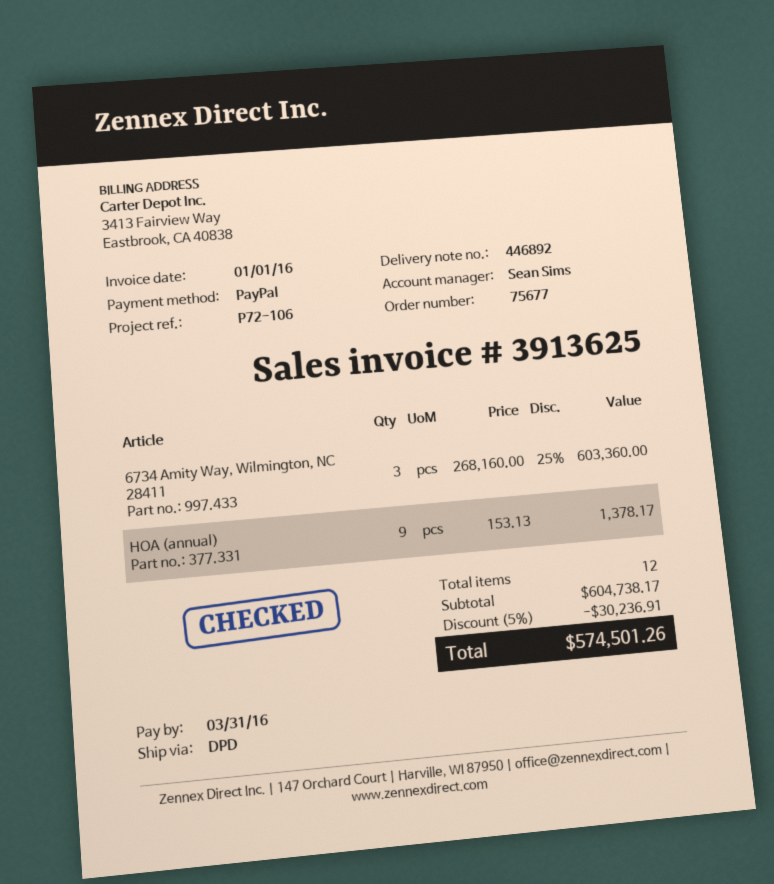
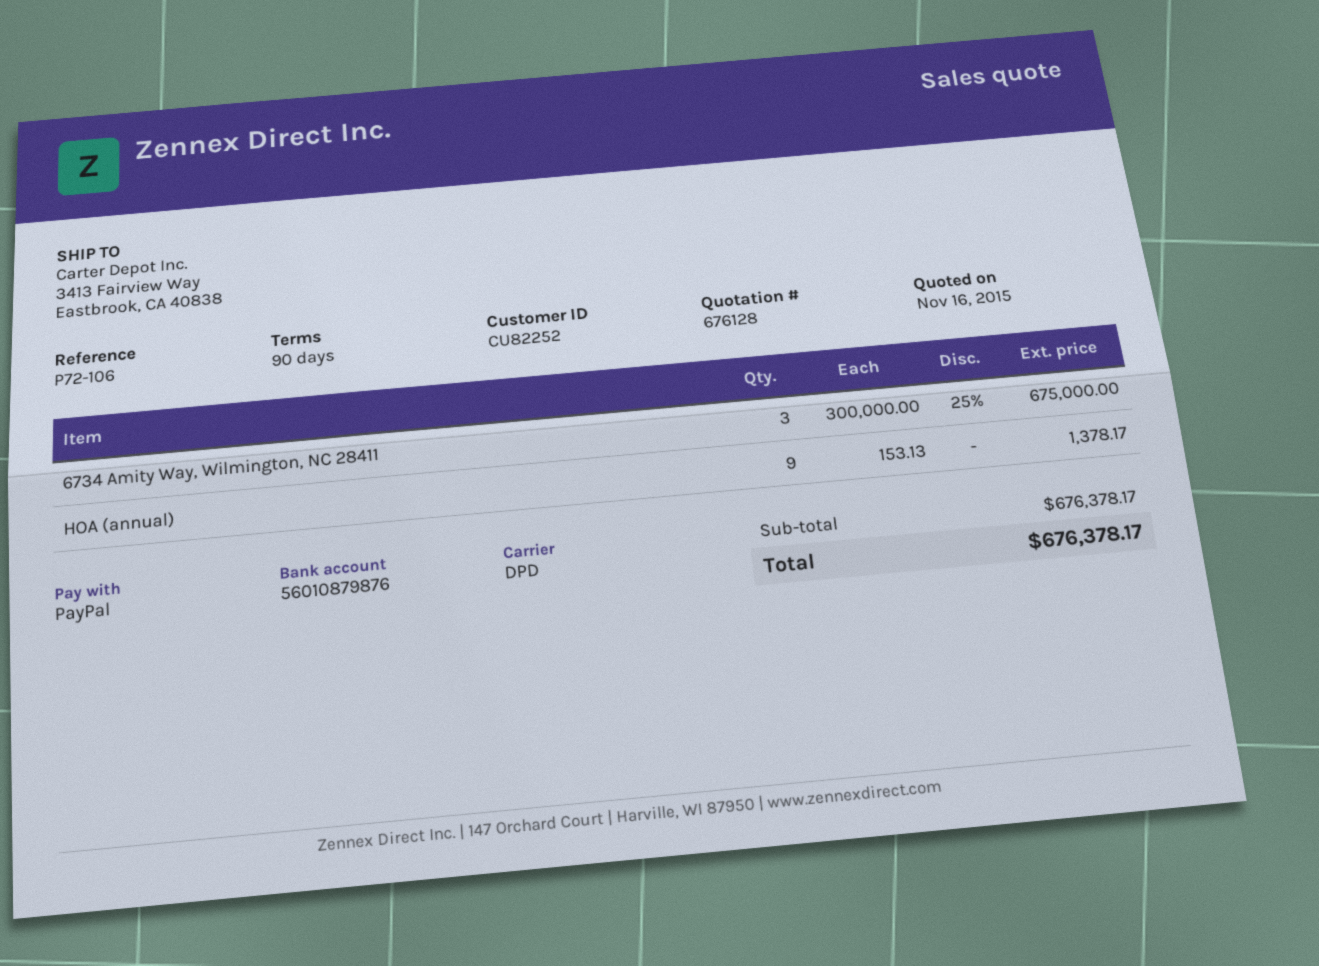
6734 Amity Way, Wilmington, NC 28411: 3 x 268160.00 - 25% = 603360.00 -> 3 x 300000.00 - 25% = 675000.00
subtotal: 604738.17 -> 676378.17
discount: 5% = 30236.91 -> none
total: 574501.26 -> 676378.17

